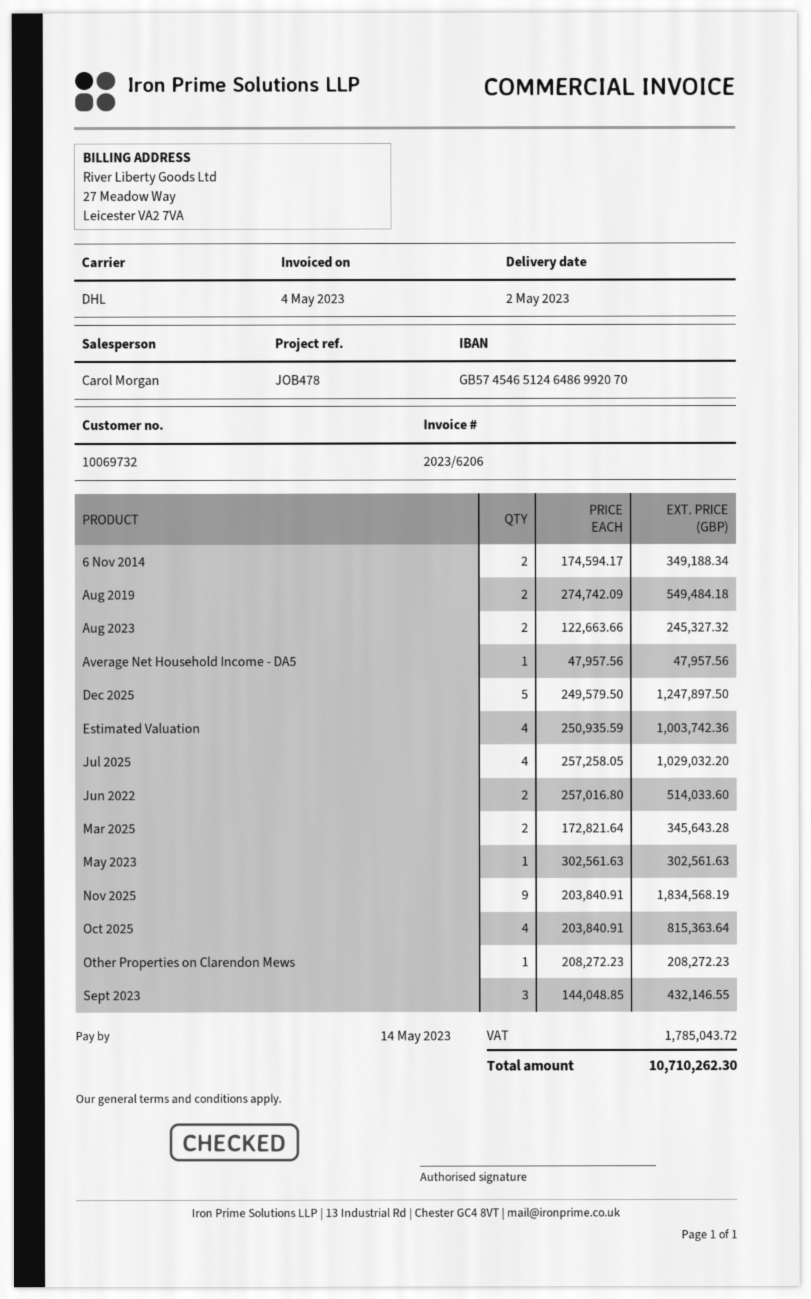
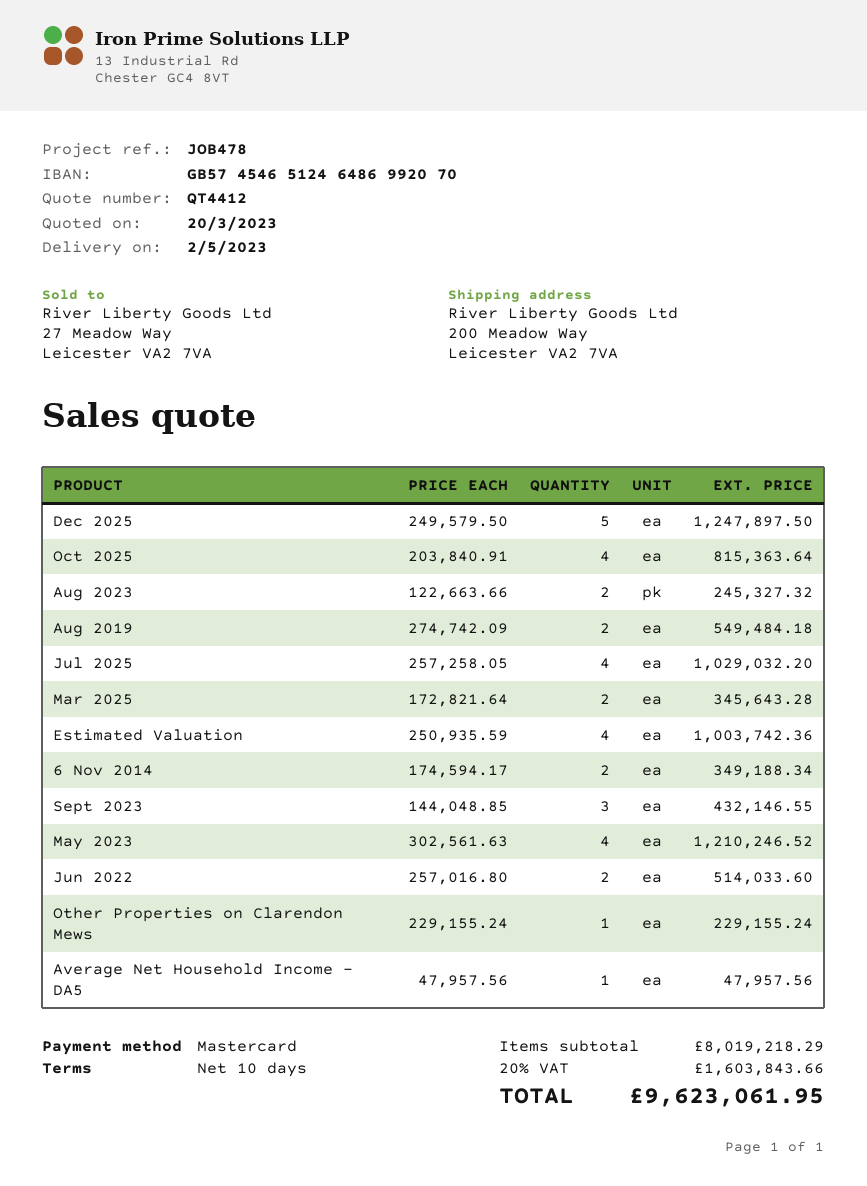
May 2023: 1 x 302561.63 = 302561.63 -> 4 x 302561.63 = 1210246.52
Nov 2025: 9 x 203840.91 = 1834568.19 -> none
Other Properties on Clarendon Mews: 1 x 208272.23 = 208272.23 -> 1 x 229155.24 = 229155.24
tax: 1785043.72 -> 1603843.66
total: 10710262.30 -> 9623061.95

